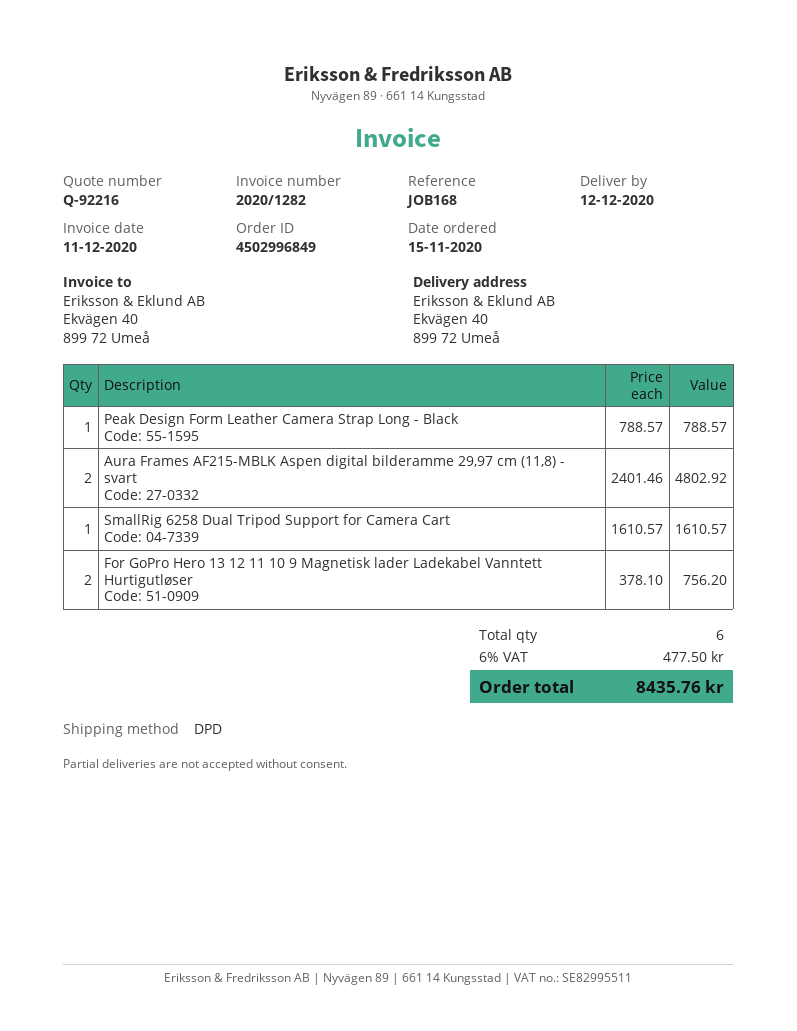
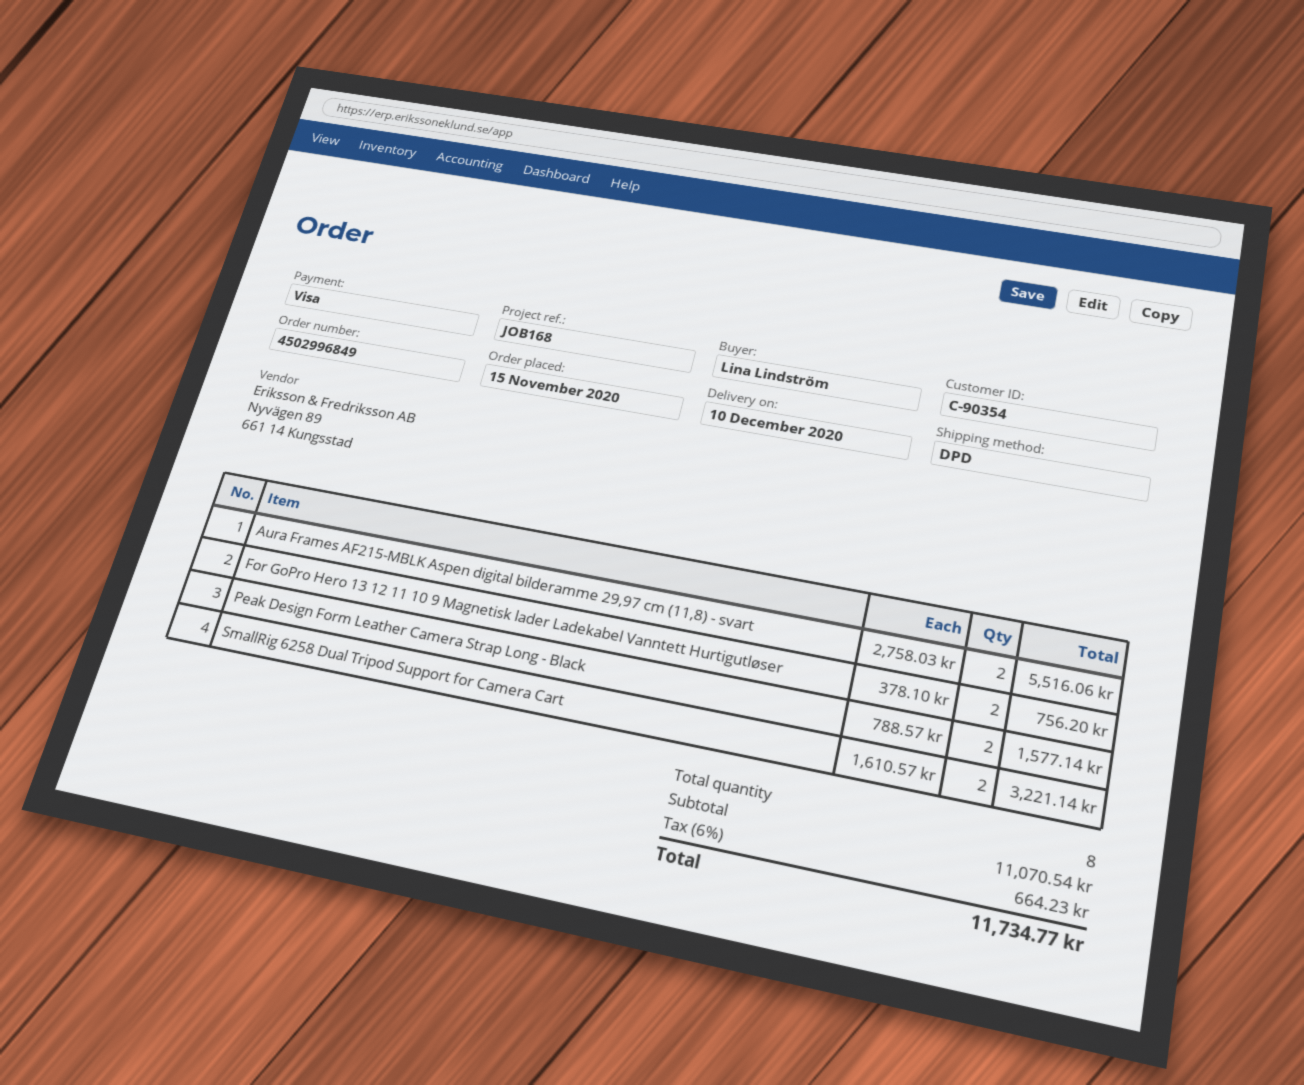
delivery date: 2020-12-12 -> 2020-12-10
Peak Design Form Leather Camera Strap Long - Black: 1 x 788.57 = 788.57 -> 2 x 788.57 = 1577.14
Aura Frames AF215-MBLK Aspen digital bilderamme 29,97 cm (11,8) - svart: 2 x 2401.46 = 4802.92 -> 2 x 2758.03 = 5516.06
SmallRig 6258 Dual Tripod Support for Camera Cart: 1 x 1610.57 = 1610.57 -> 2 x 1610.57 = 3221.14
total quantity: 6 -> 8
tax: 6% = 477.50 -> 6% = 664.23
total: 8435.76 -> 11734.77

